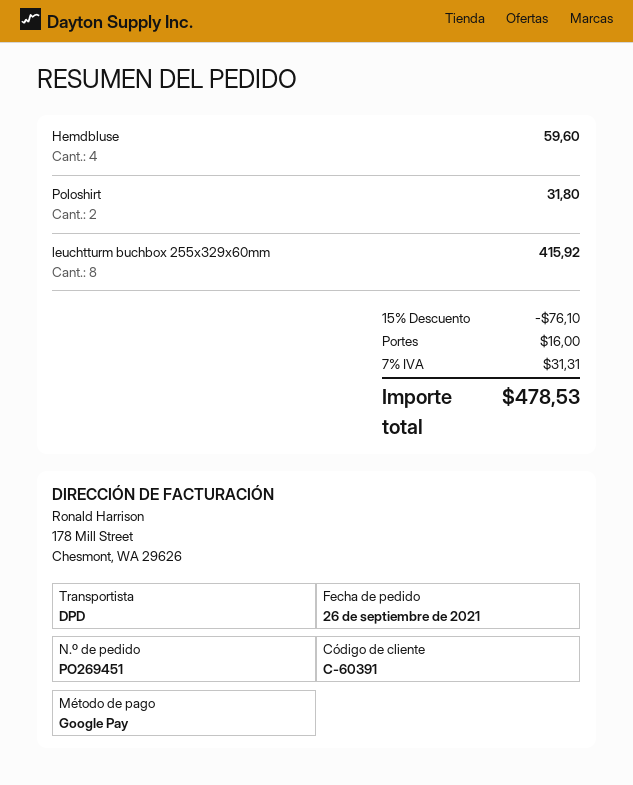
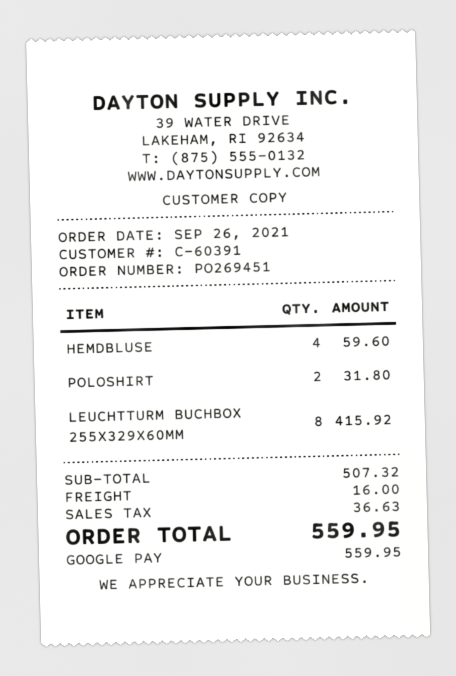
discount: 15% = 76.10 -> none
tax: 31.31 -> 36.63
total: 478.53 -> 559.95

